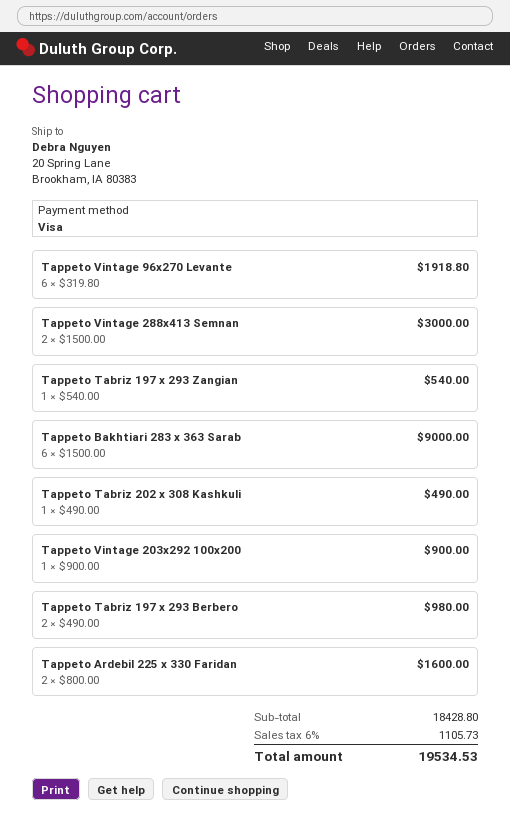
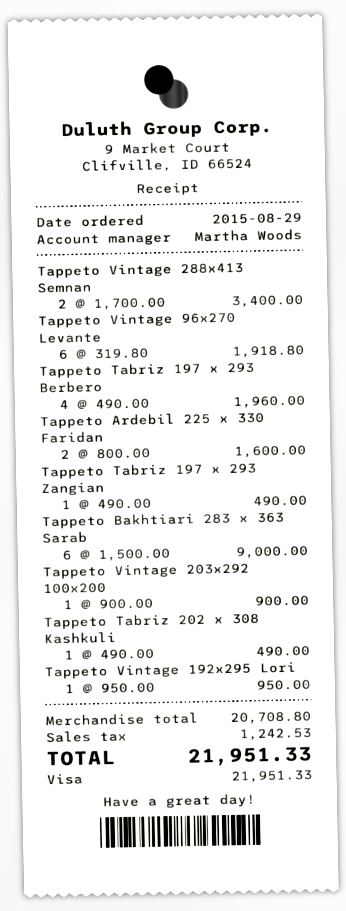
Tappeto Vintage 288x413 Semnan: 2 x 1500.00 = 3000.00 -> 2 x 1700.00 = 3400.00
Tappeto Tabriz 197 x 293 Zangian: 1 x 540.00 = 540.00 -> 1 x 490.00 = 490.00
Tappeto Tabriz 197 x 293 Berbero: 2 x 490.00 = 980.00 -> 4 x 490.00 = 1960.00
Tappeto Vintage 192x295 Lori: none -> 1 x 950.00 = 950.00
subtotal: 18428.80 -> 20708.80
tax: 1105.73 -> 1242.53
total: 19534.53 -> 21951.33

